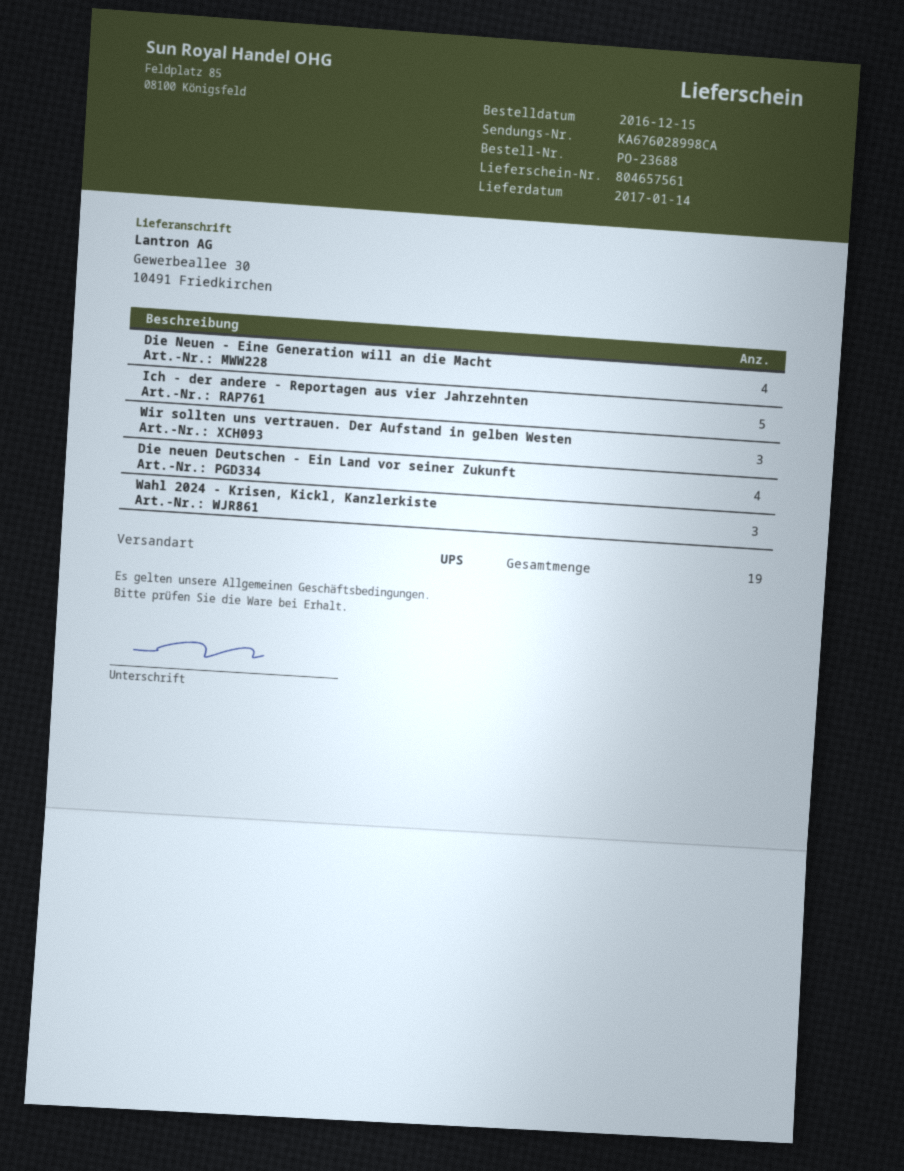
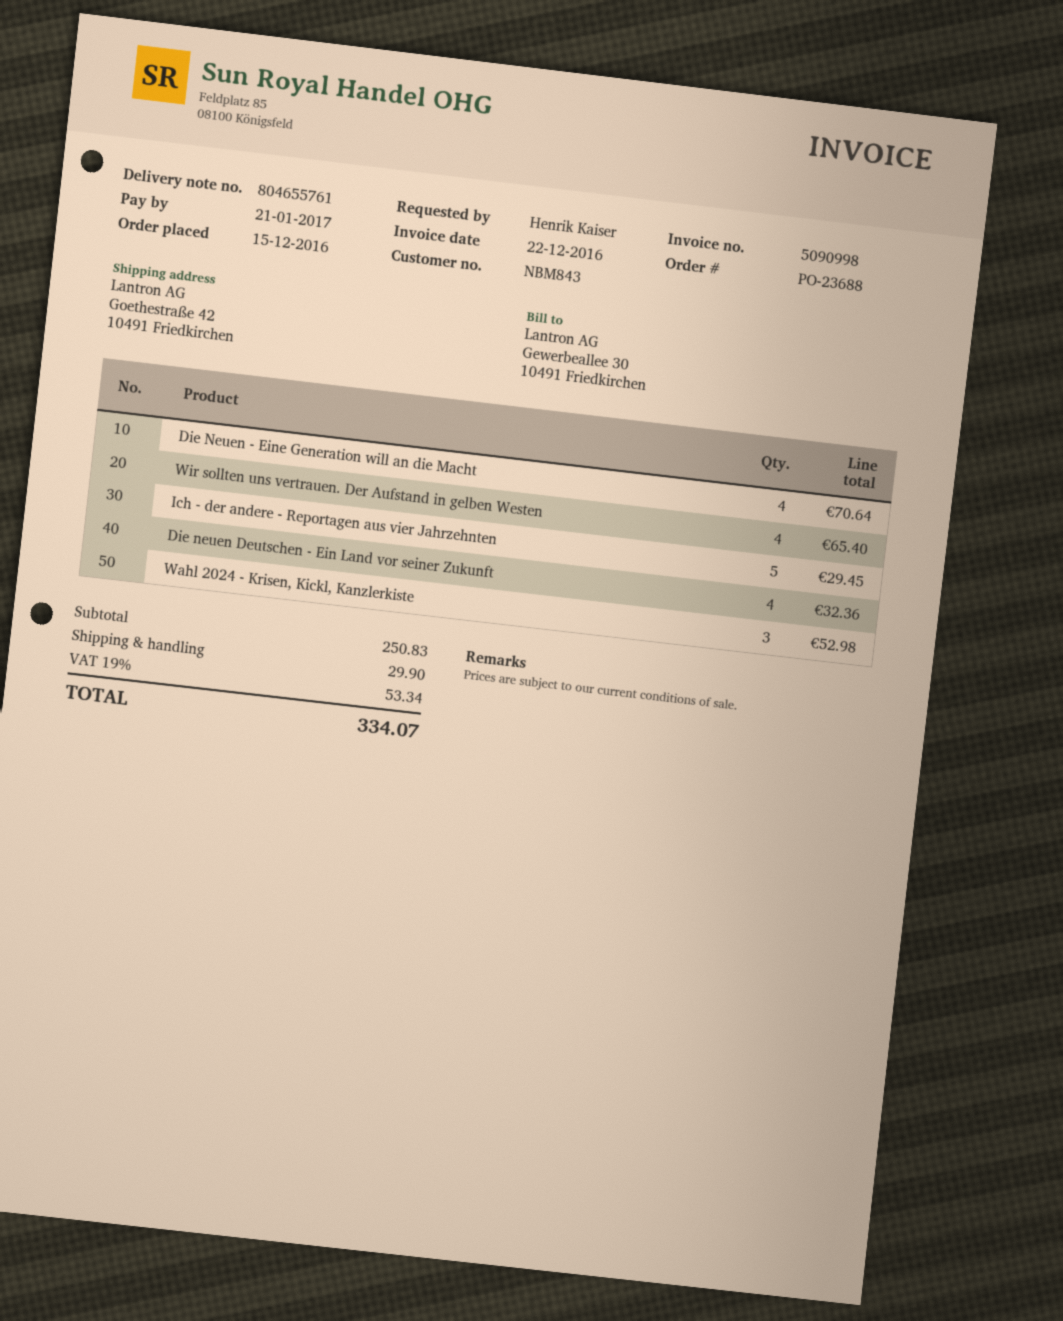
delivery note number: 804657561 -> 804655761
ship to: Gewerbeallee 30, 10491 Friedkirchen -> Goethestraße 42, 10491 Friedkirchen
Wir sollten uns vertrauen. Der Aufstand in gelben Westen: 3 -> 4

